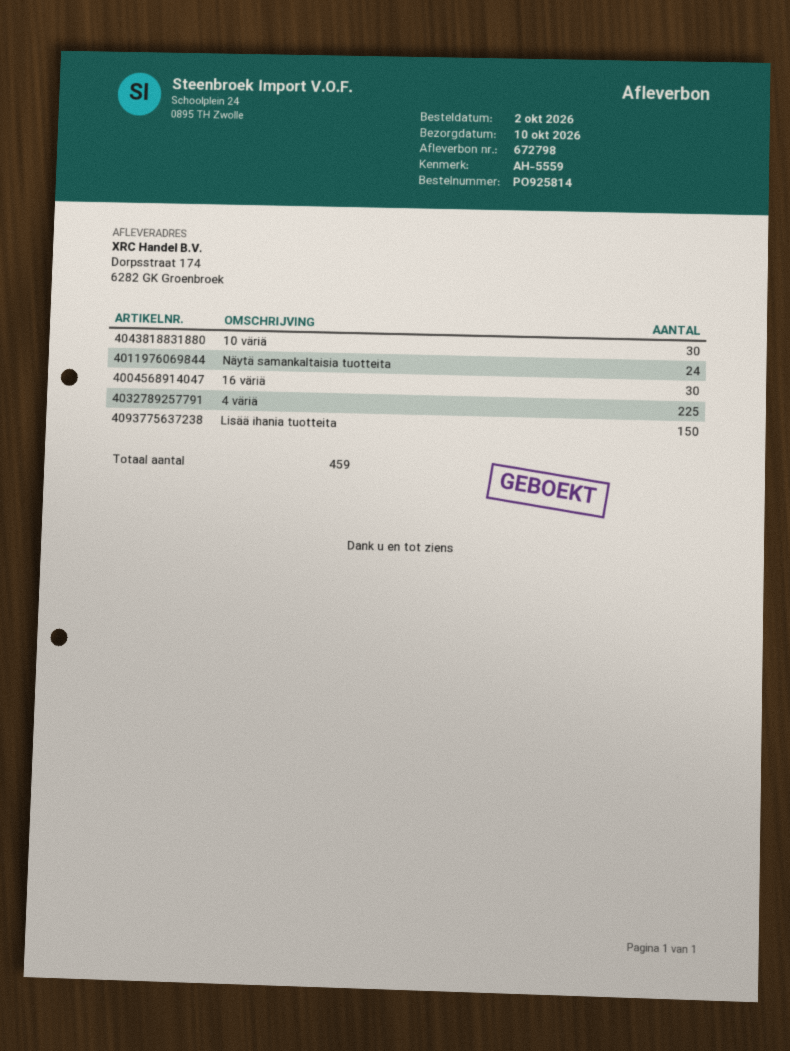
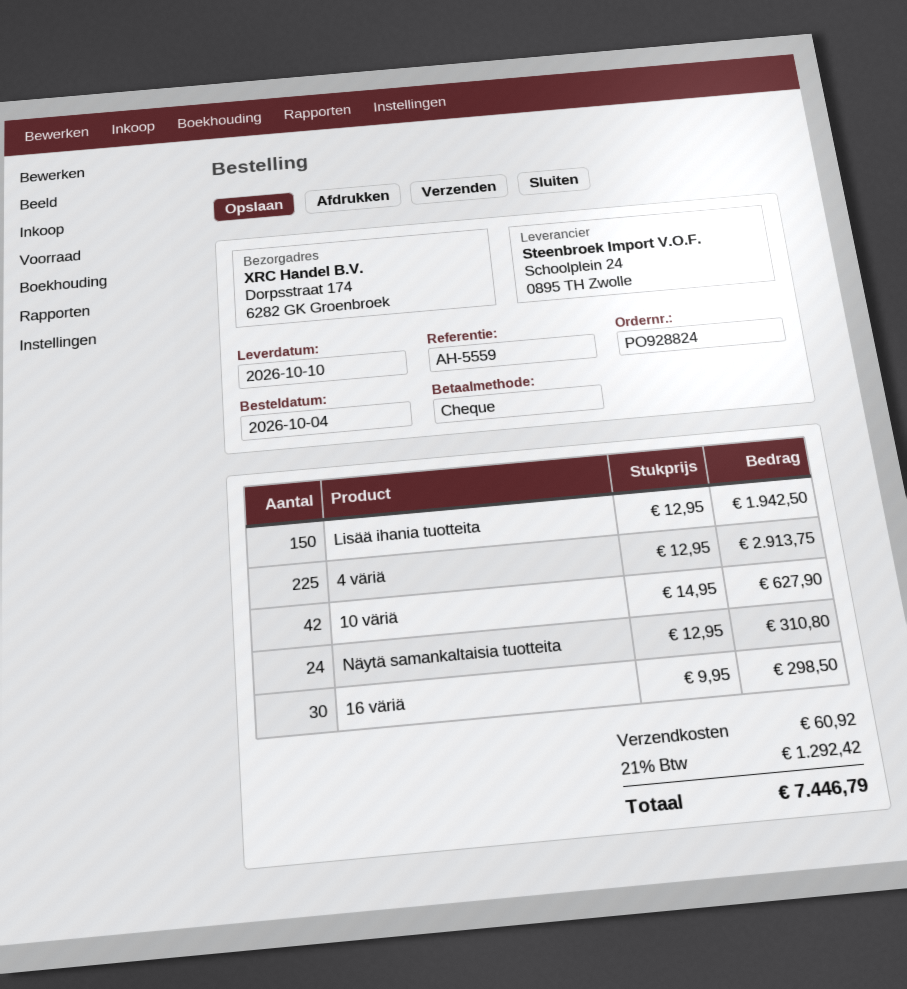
order number: PO925814 -> PO928824
order date: 2026-10-02 -> 2026-10-04
10 väriä: 30 -> 42

